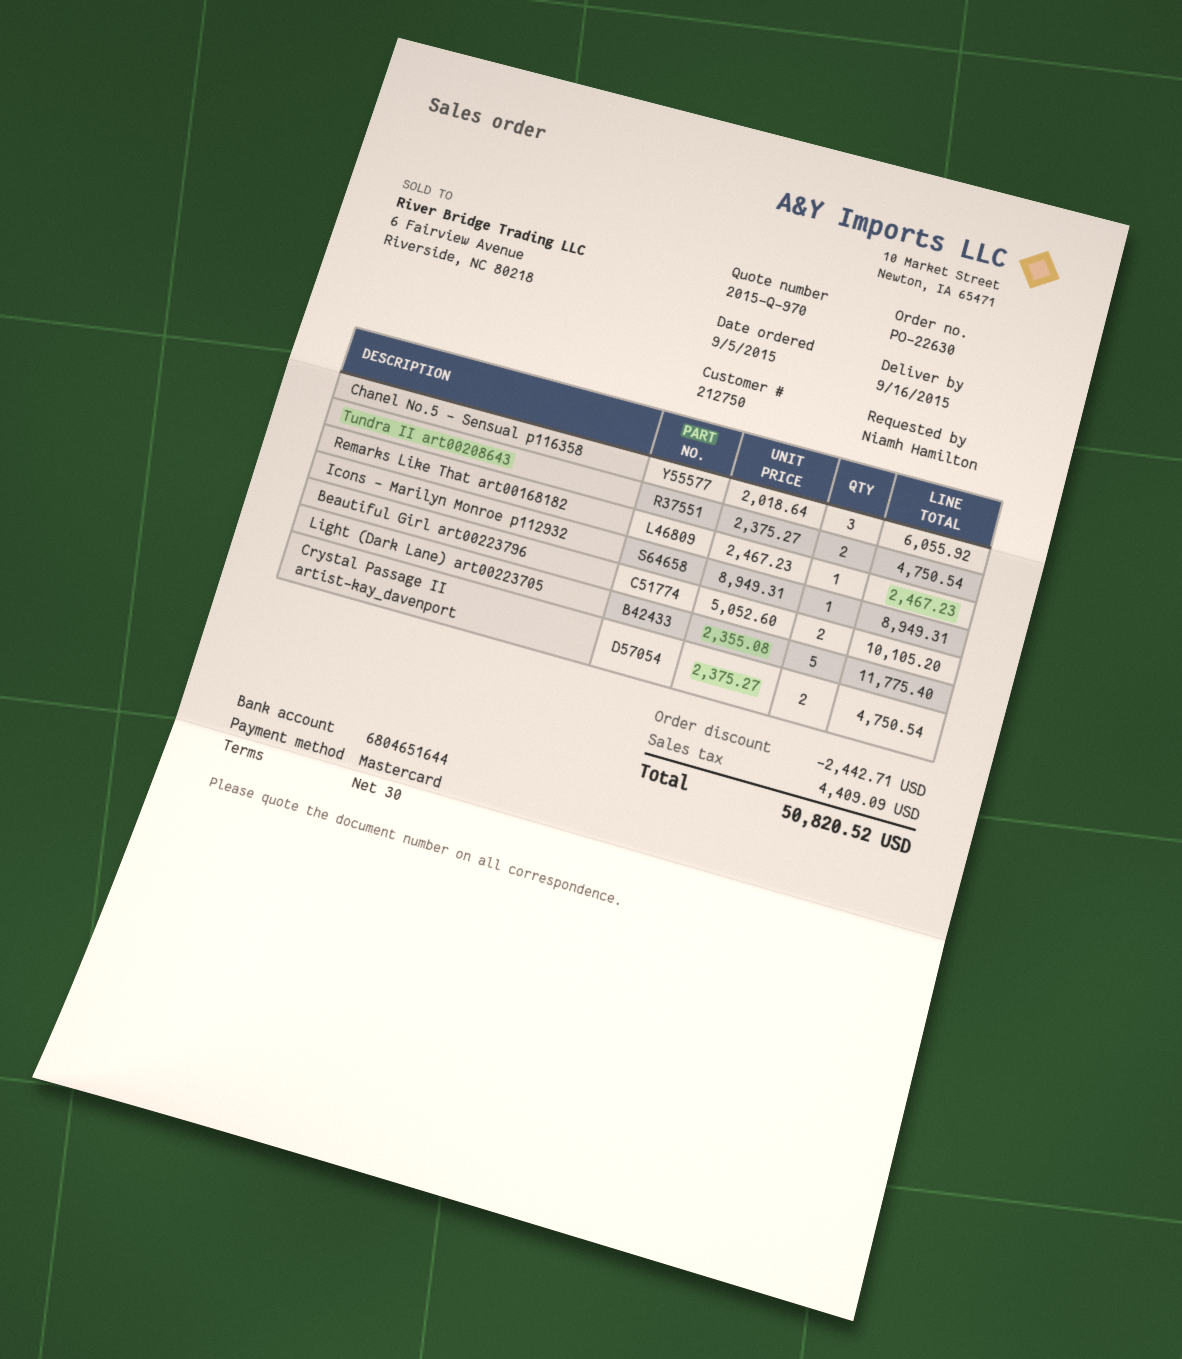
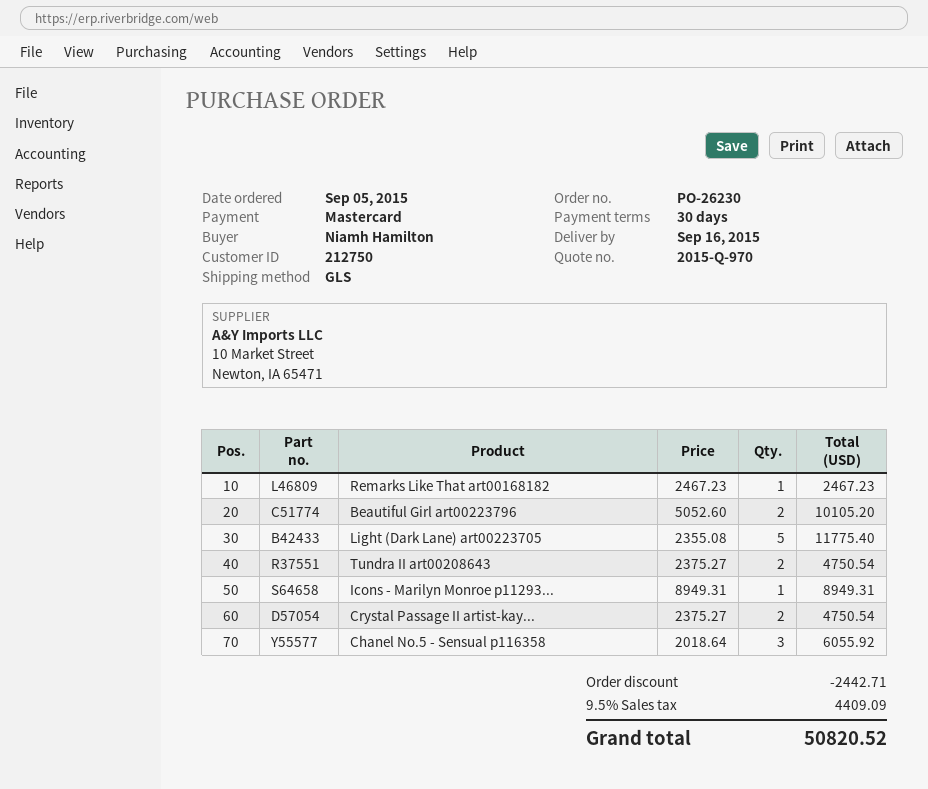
order number: PO-22630 -> PO-26230

